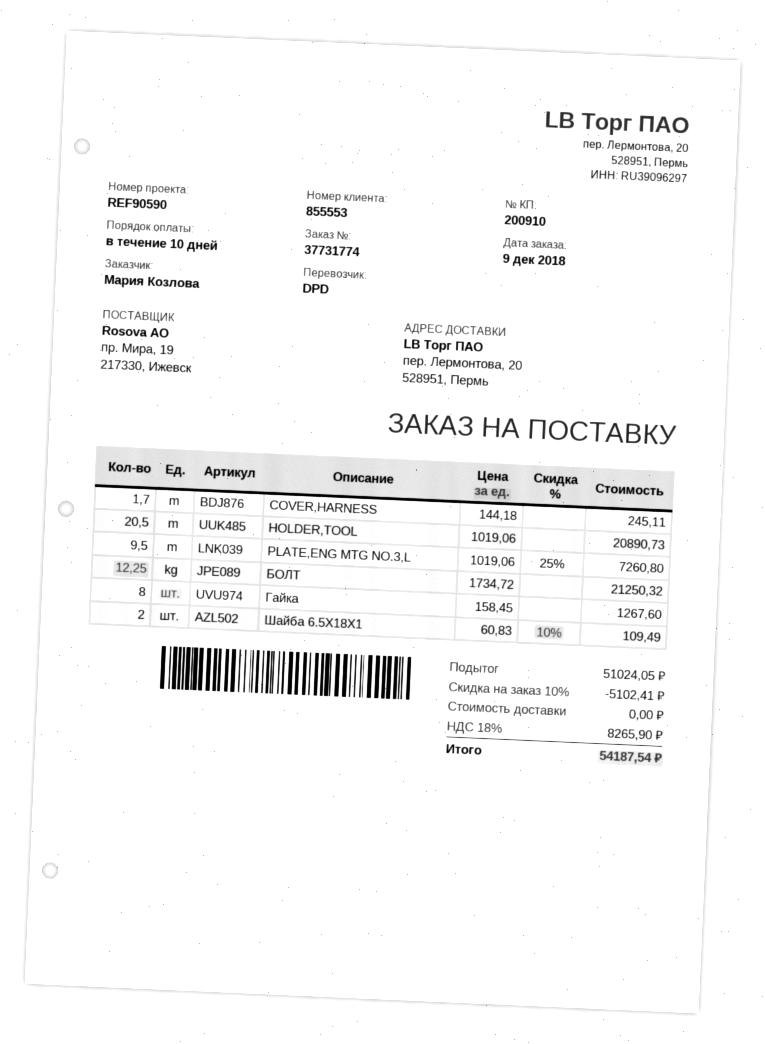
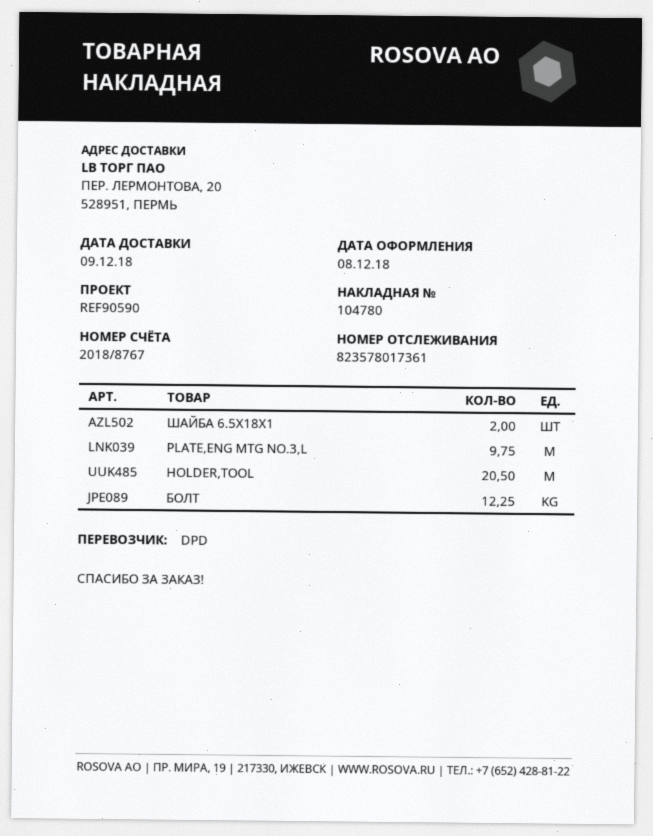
order date: 2018-12-09 -> 2018-12-08
COVER,HARNESS: 1.7 -> none
PLATE,ENG MTG NO.3,L: 9.5 -> 9.75
Гайка: 8 -> none

